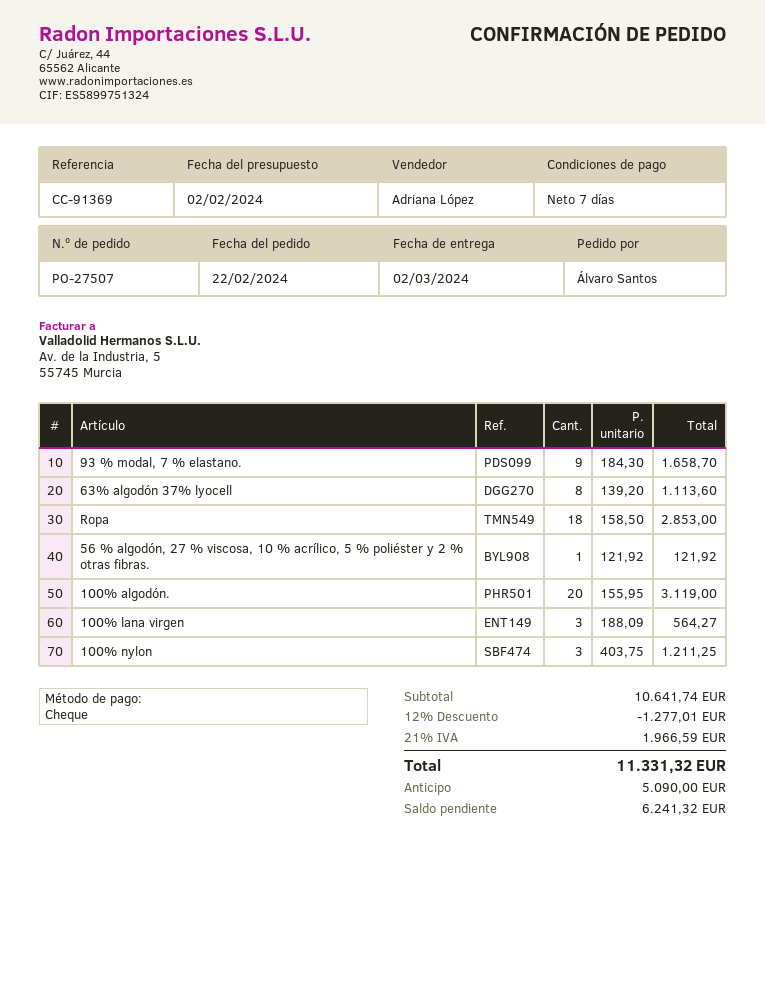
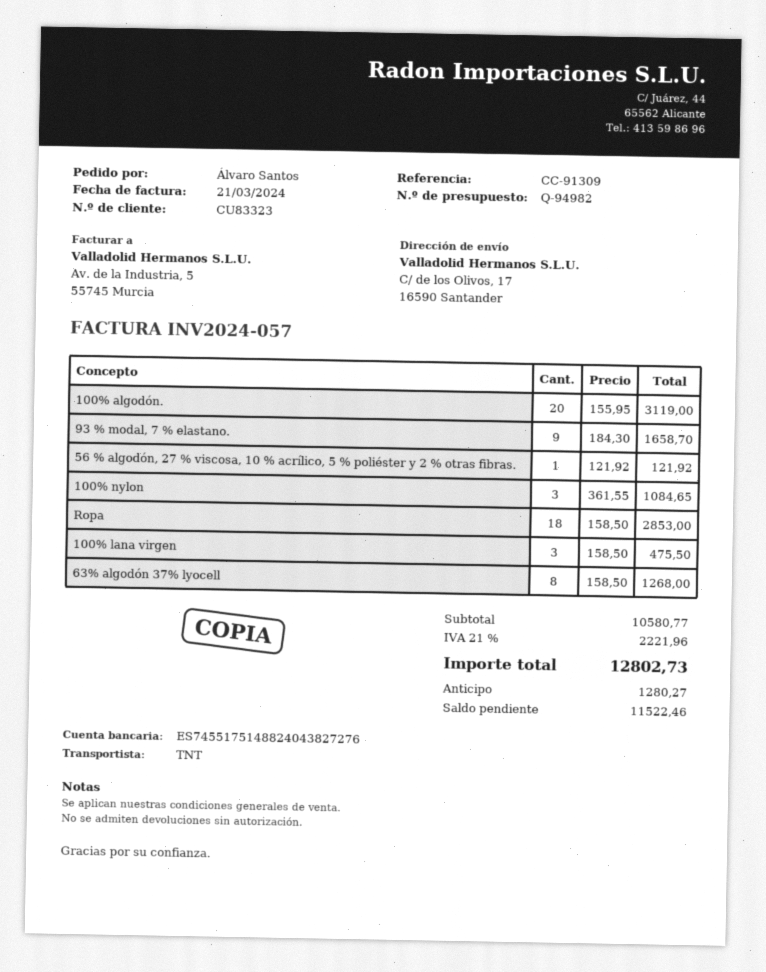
reference: CC-91369 -> CC-91309
63% algodón 37% lyocell: 8 x 139.20 = 1113.60 -> 8 x 158.50 = 1268.00
100% lana virgen: 3 x 188.09 = 564.27 -> 3 x 158.50 = 475.50
100% nylon: 3 x 403.75 = 1211.25 -> 3 x 361.55 = 1084.65
subtotal: 10641.74 -> 10580.77
discount: 12% = 1277.01 -> none
tax: 21% = 1966.59 -> 21% = 2221.96
total: 11331.32 -> 12802.73
deposit: 5090.00 -> 1280.27
balance: 6241.32 -> 11522.46

